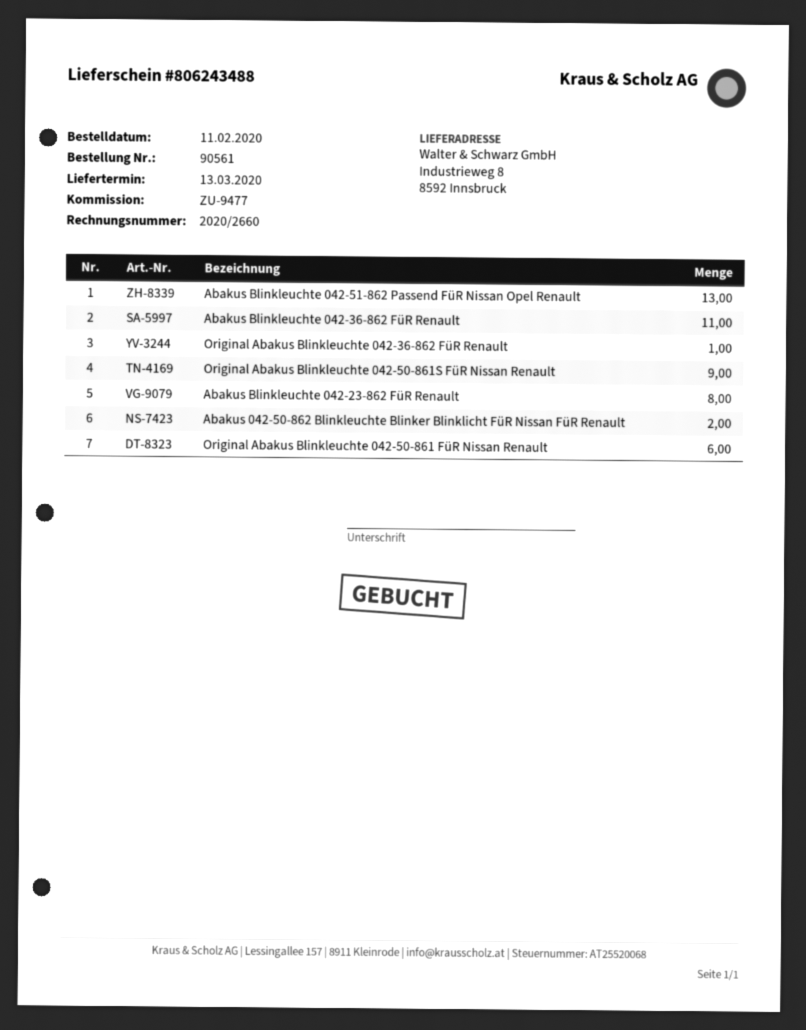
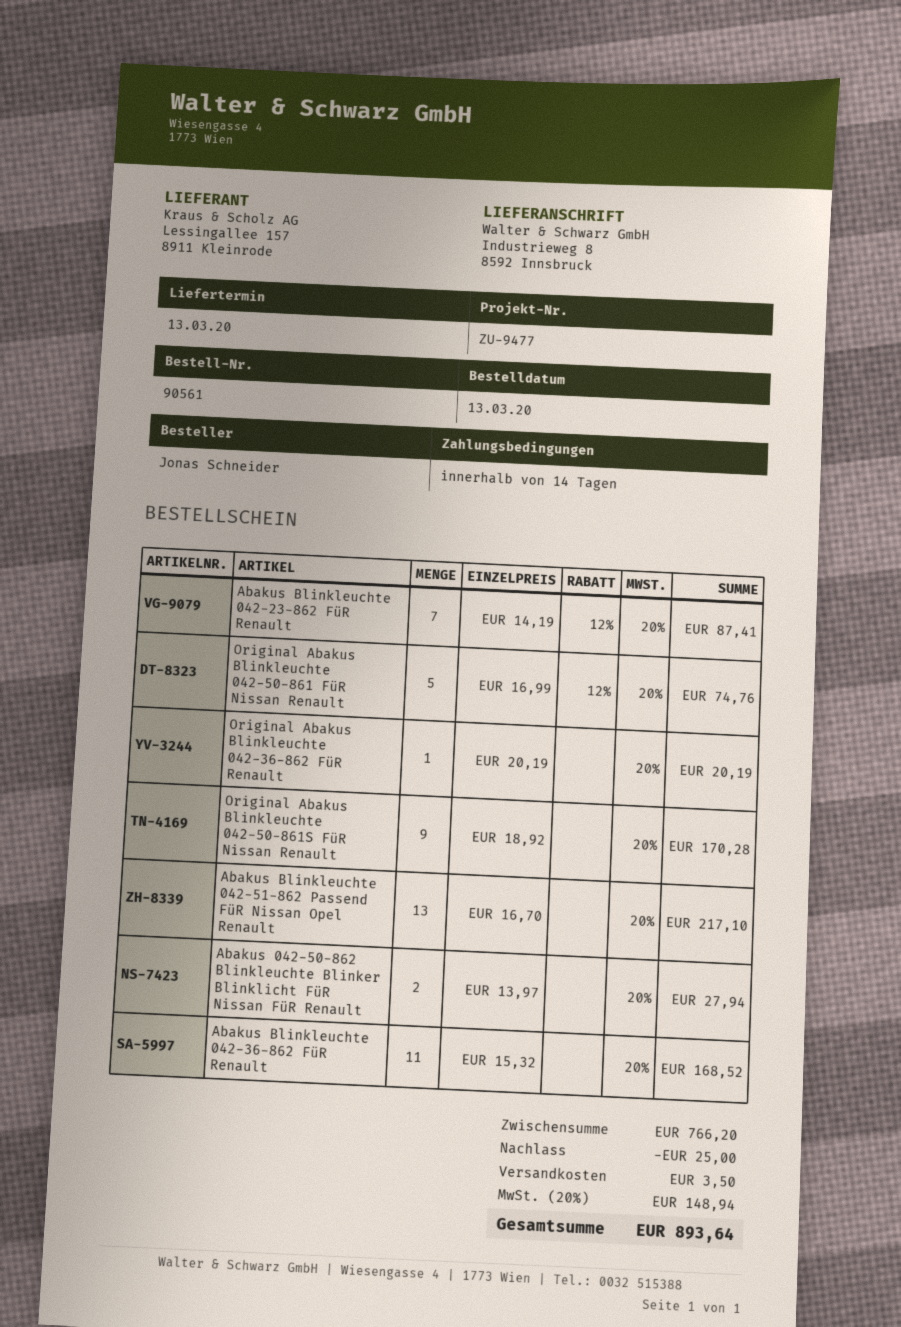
order date: 2020-02-11 -> 2020-03-13
Abakus Blinkleuchte 042-23-862 FüR Renault: 8 -> 7
Original Abakus Blinkleuchte 042-50-861 FüR Nissan Renault: 6 -> 5

